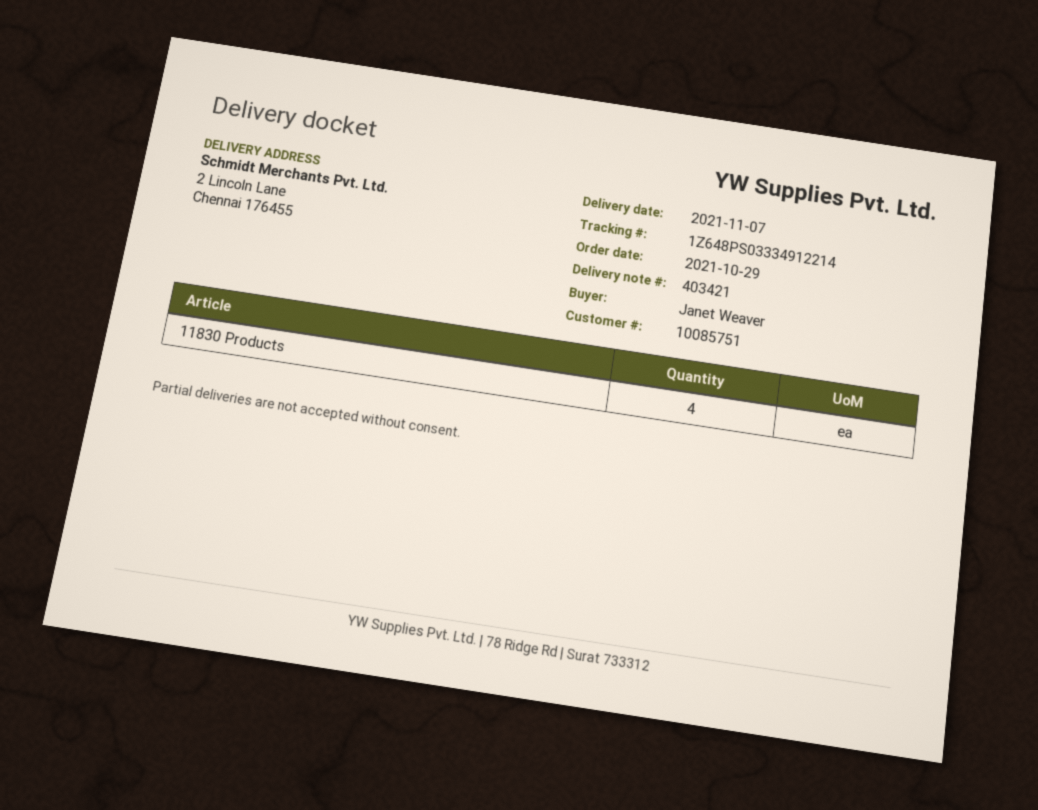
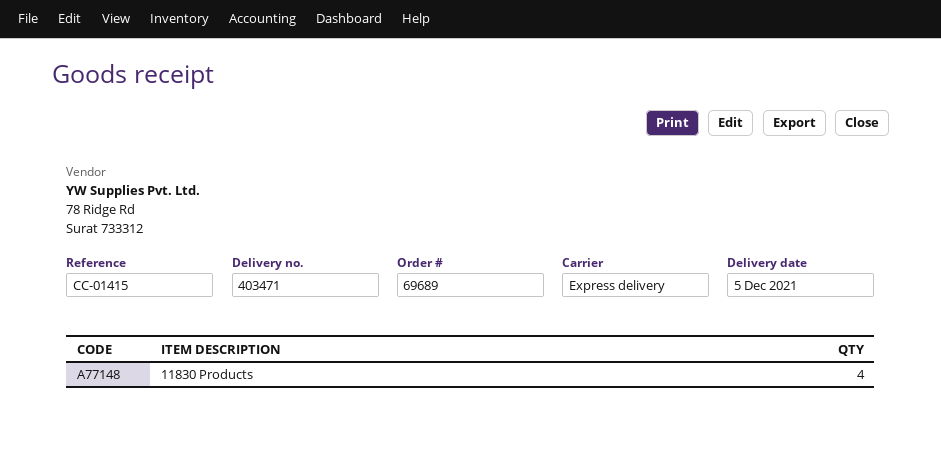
delivery note number: 403421 -> 403471
delivery date: 2021-11-07 -> 2021-12-05

